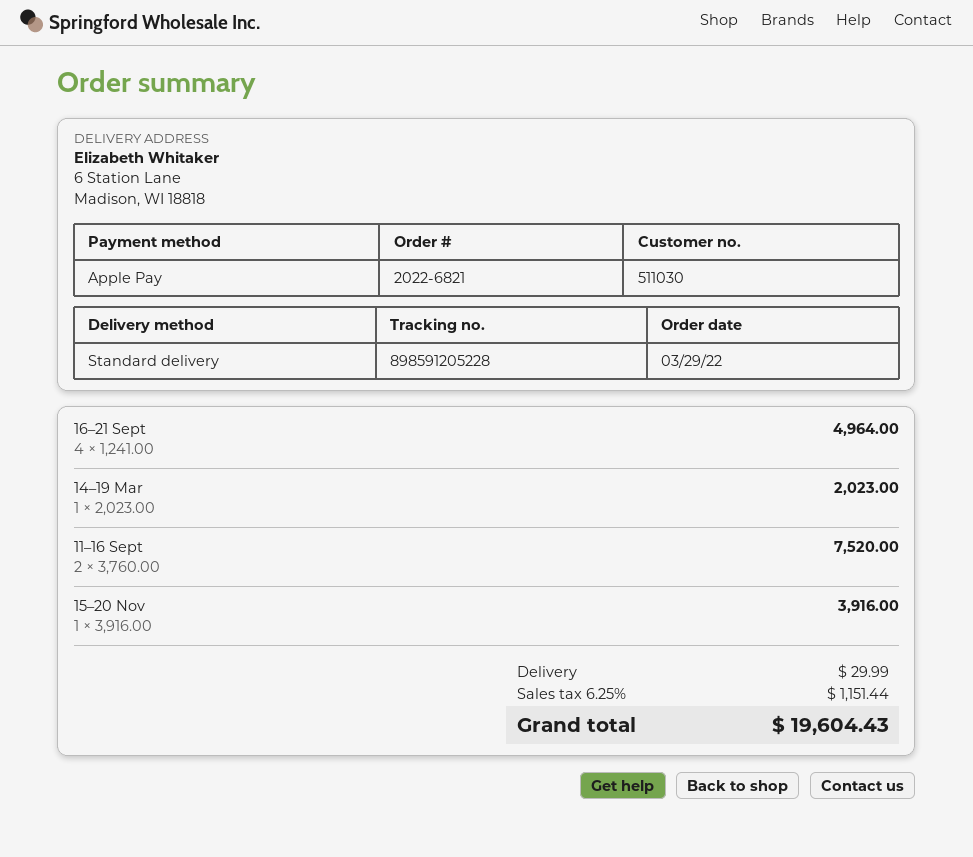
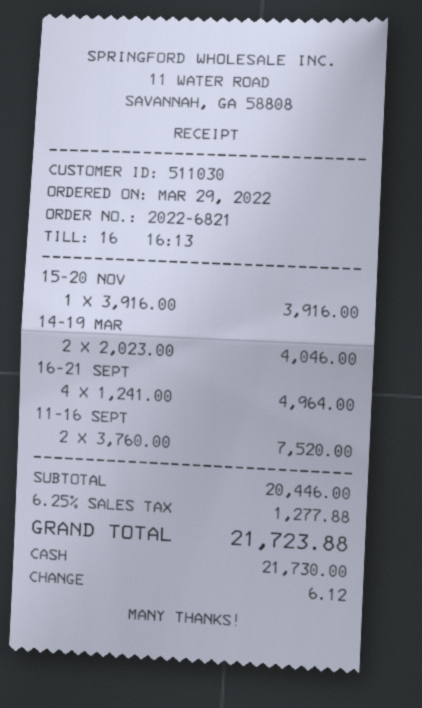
payment method: Apple Pay -> cash
14–19 Mar: 1 x 2023.00 = 2023.00 -> 2 x 2023.00 = 4046.00
shipping: 29.99 -> none
tax: 6.25% = 1151.44 -> 6.25% = 1277.88
total: 19604.43 -> 21723.88

